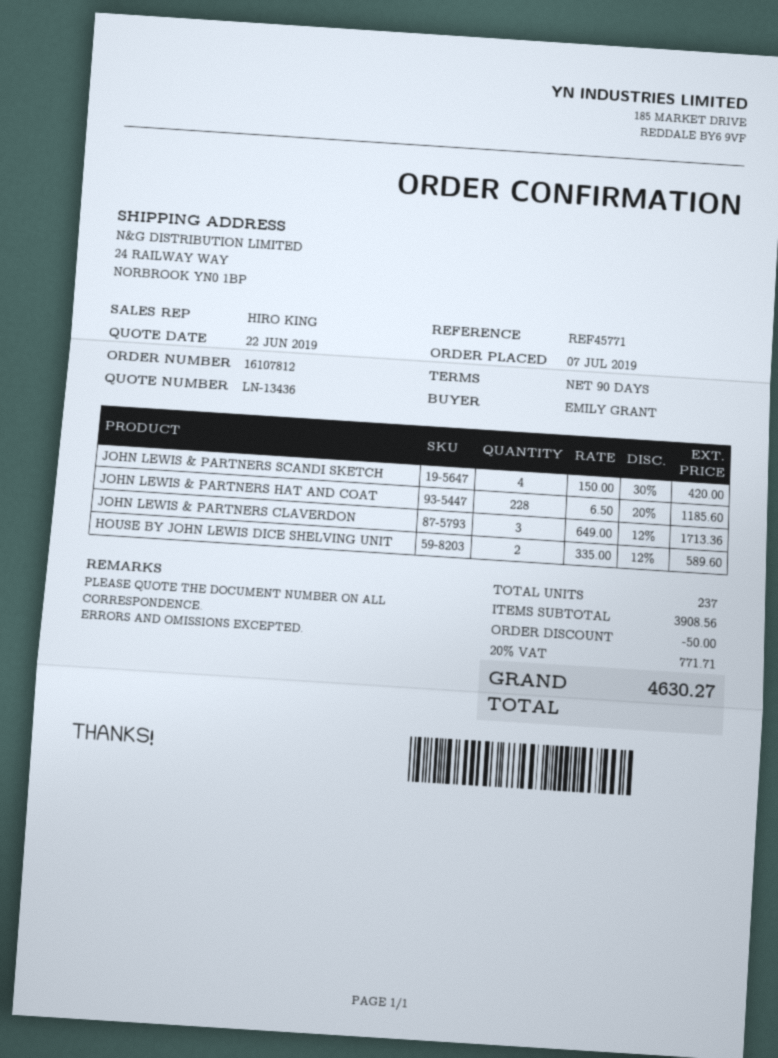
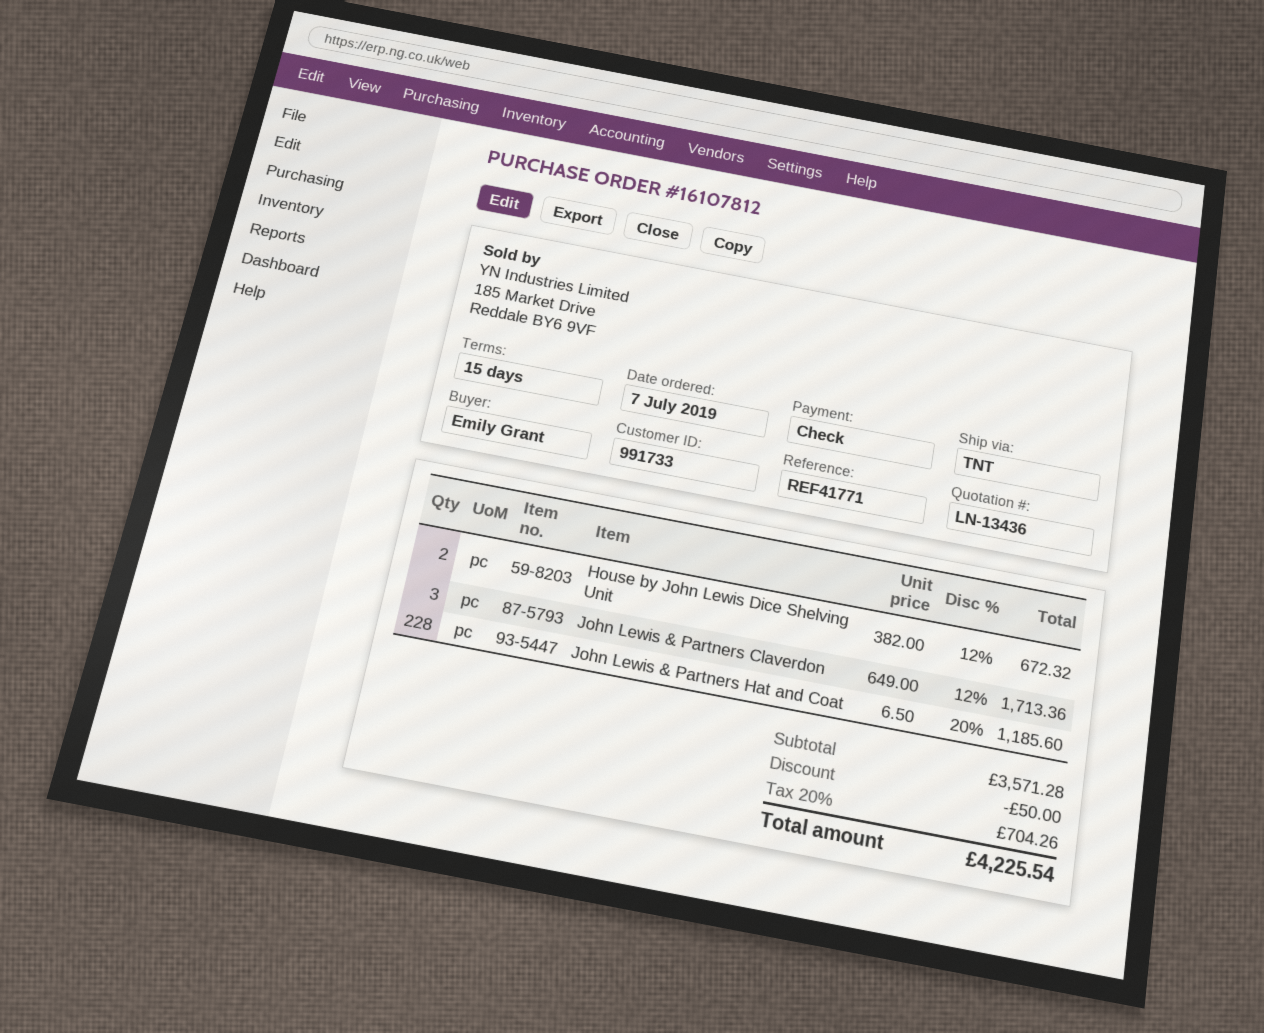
payment terms: 90 days -> 15 days
reference: REF45771 -> REF41771
JOHN LEWIS & PARTNERS SCANDI SKETCH: 4 x 150.00 - 30% = 420.00 -> none
HOUSE BY JOHN LEWIS DICE SHELVING UNIT: 2 x 335.00 - 12% = 589.60 -> 2 x 382.00 - 12% = 672.32
subtotal: 3908.56 -> 3571.28
tax: 20% = 771.71 -> 20% = 704.26
total: 4630.27 -> 4225.54

